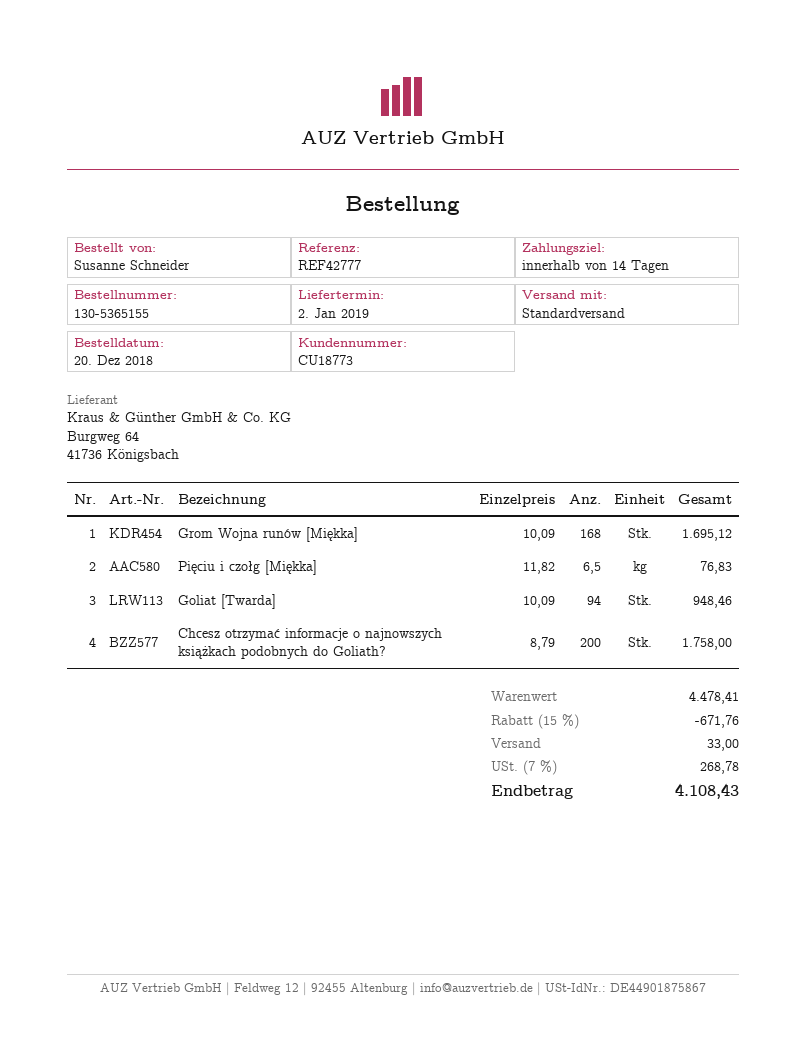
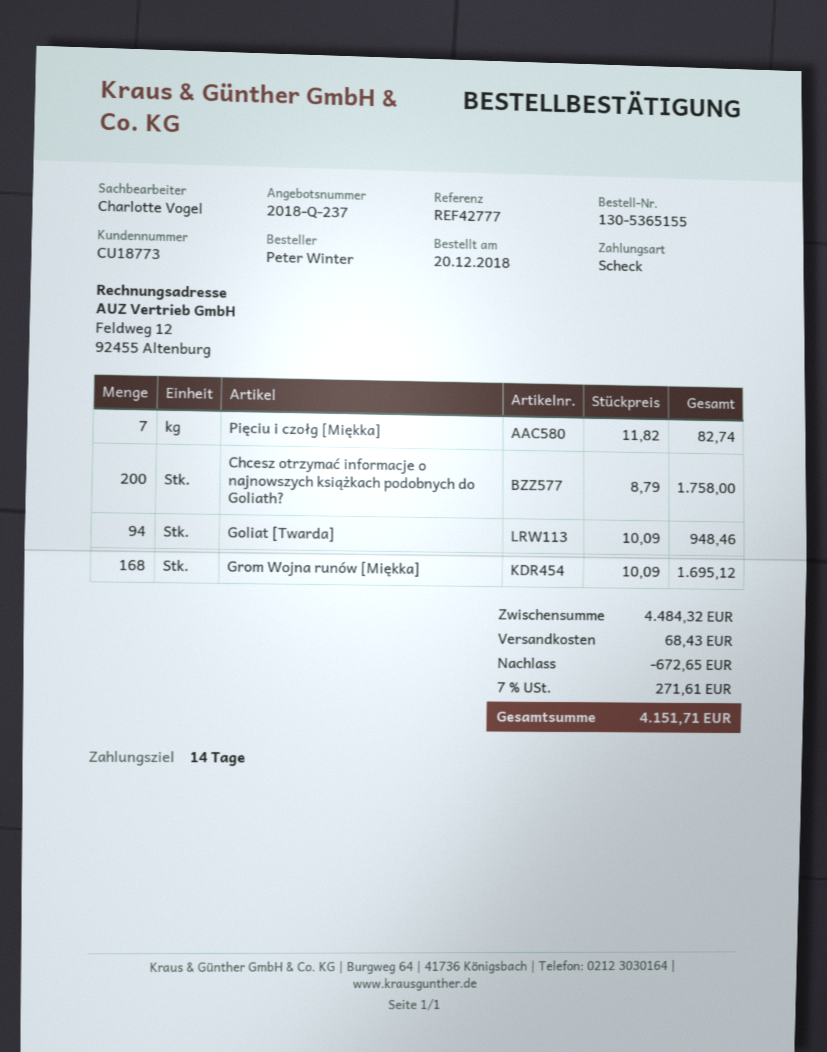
ordered by: Susanne Schneider -> Peter Winter
Pięciu i czołg [Miękka]: 6.5 x 11.82 = 76.83 -> 7 x 11.82 = 82.74
subtotal: 4478.41 -> 4484.32
discount: 671.76 -> 672.65
shipping: 33.00 -> 68.43
tax: 7% = 268.78 -> 7% = 271.61
total: 4108.43 -> 4151.71

